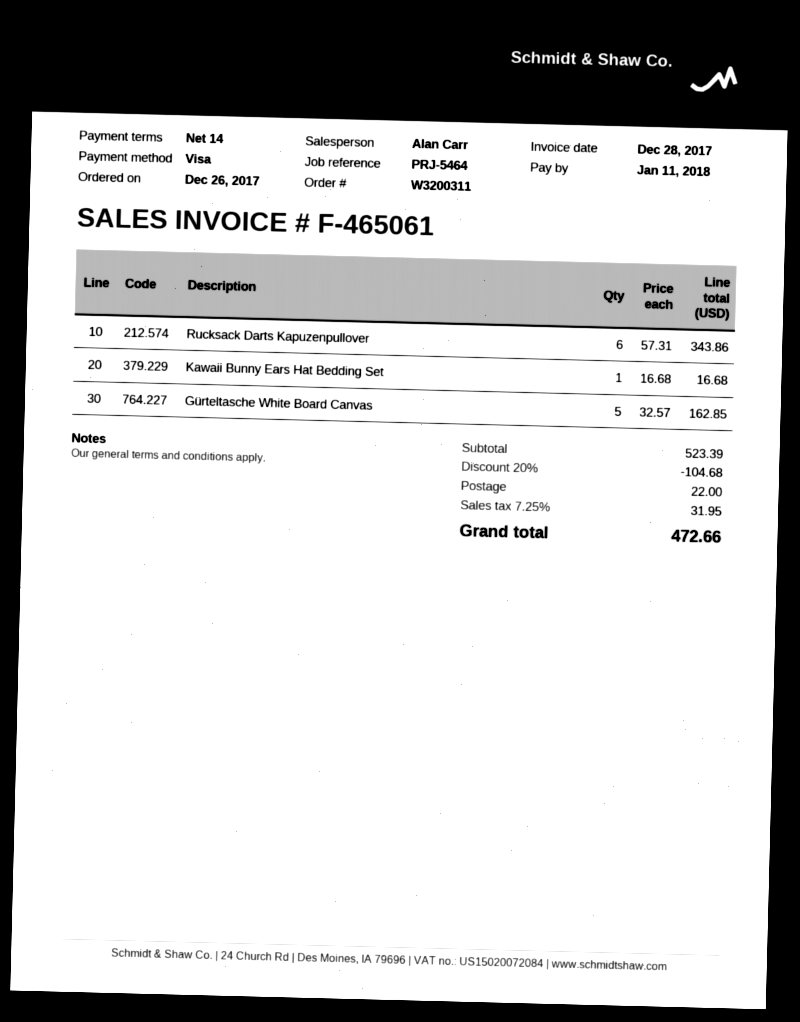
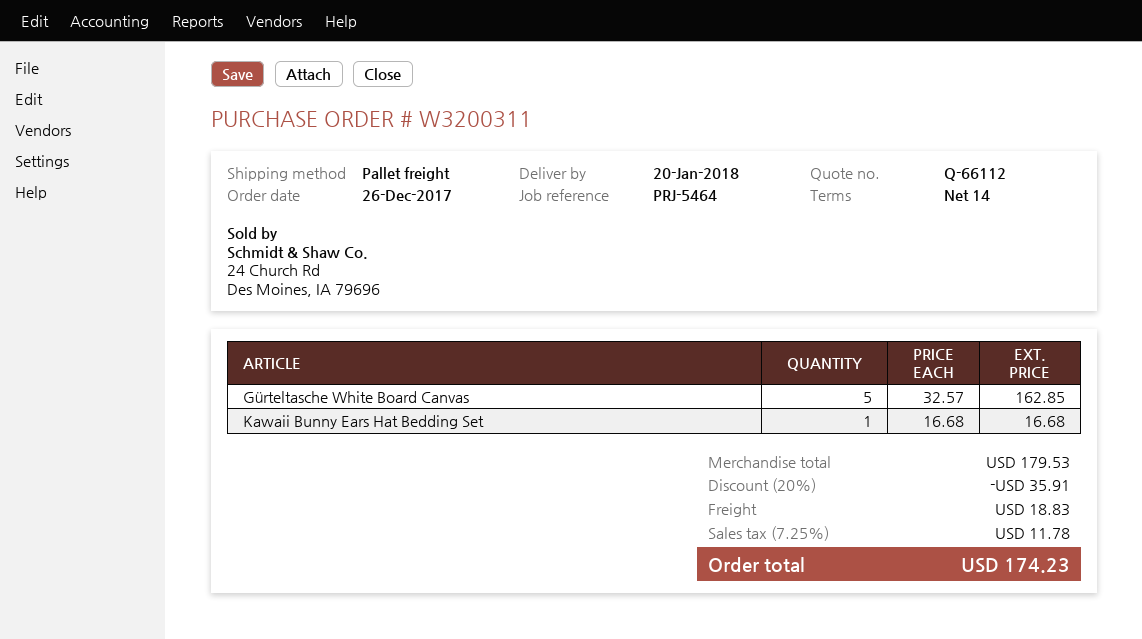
Rucksack Darts Kapuzenpullover: 6 x 57.31 = 343.86 -> none
subtotal: 523.39 -> 179.53
discount: 20% = 104.68 -> 20% = 35.91
shipping: 22.00 -> 18.83
tax: 7.25% = 31.95 -> 7.25% = 11.78
total: 472.66 -> 174.23

